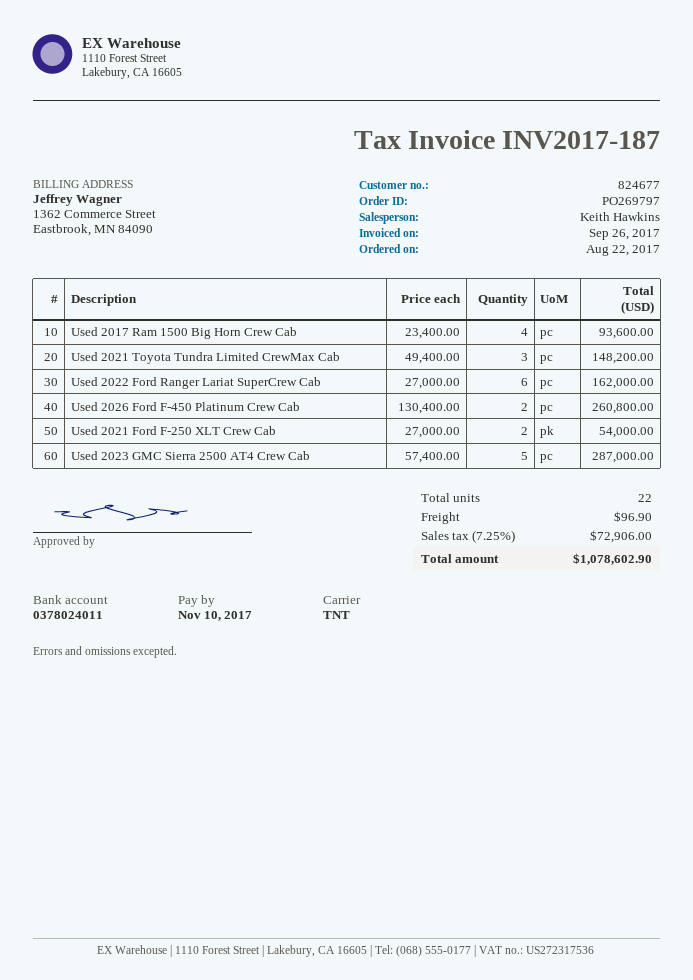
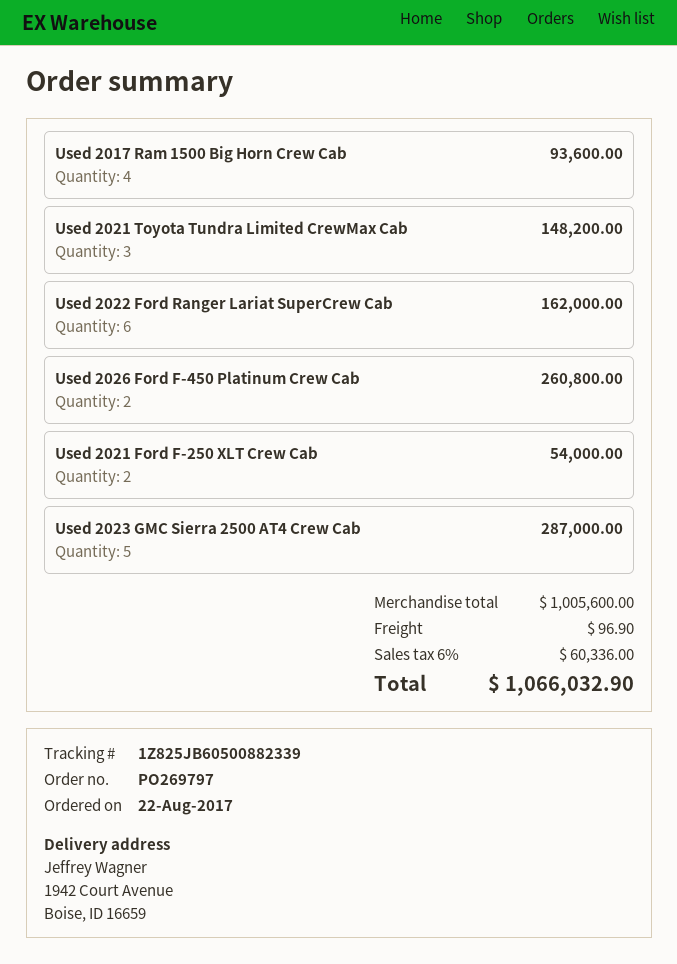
tax: 7.25% = 72906.00 -> 6% = 60336.00
total: 1078602.90 -> 1066032.90

